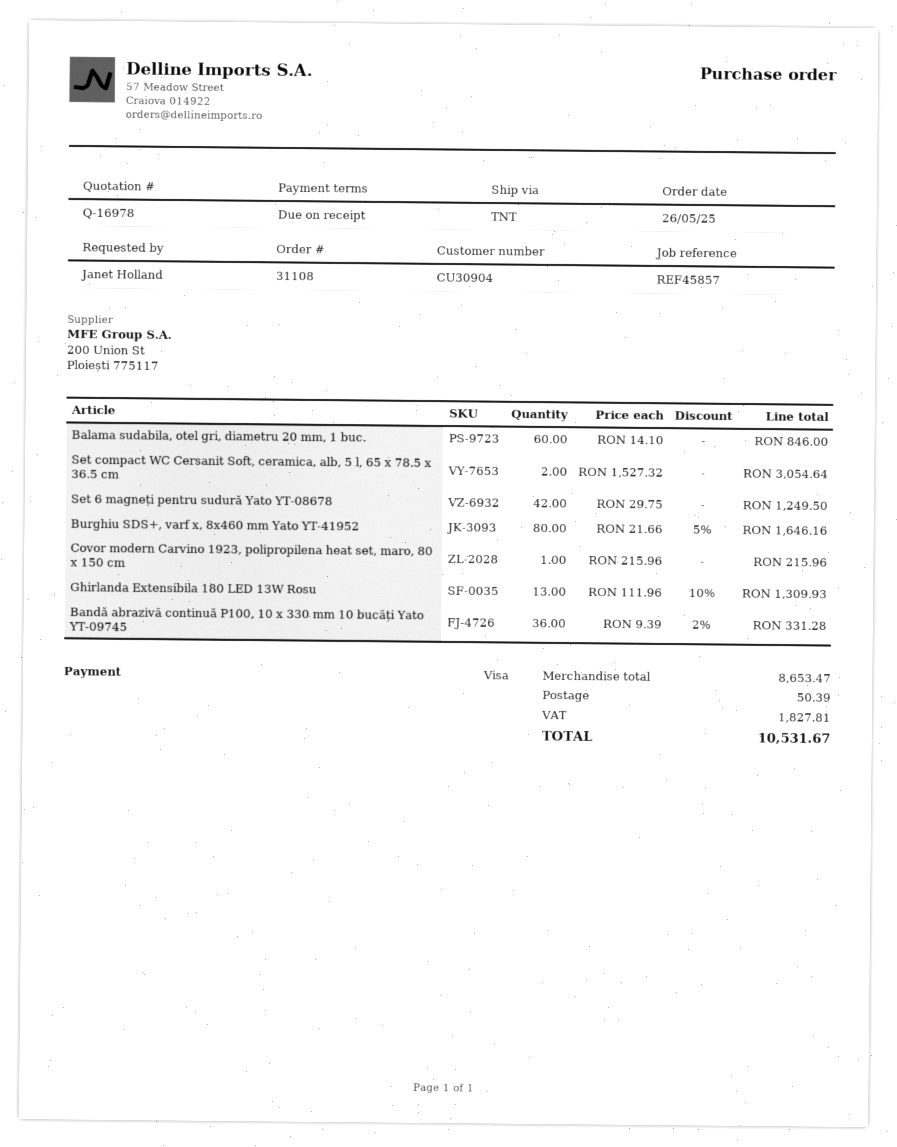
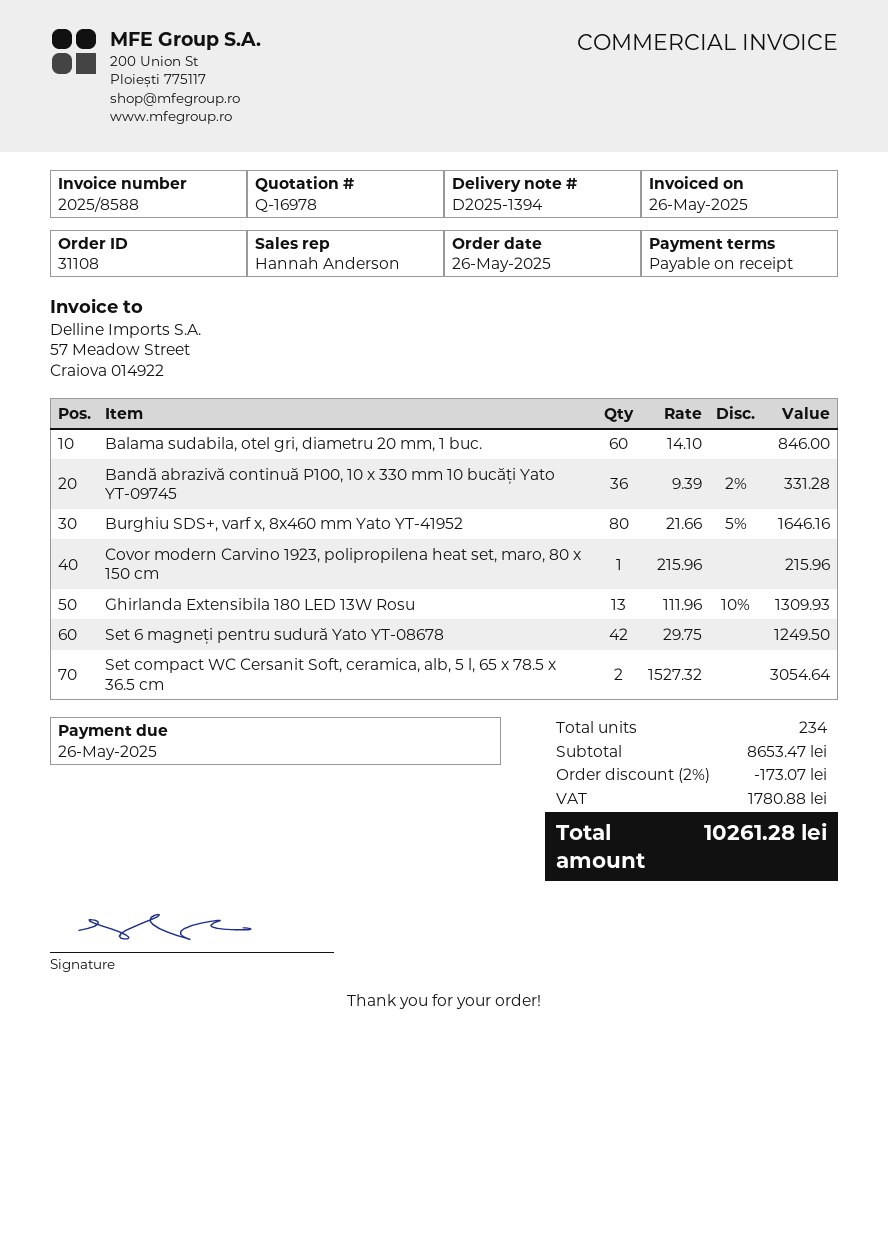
discount: none -> 2% = 173.07
shipping: 50.39 -> none
tax: 1827.81 -> 1780.88
total: 10531.67 -> 10261.28

